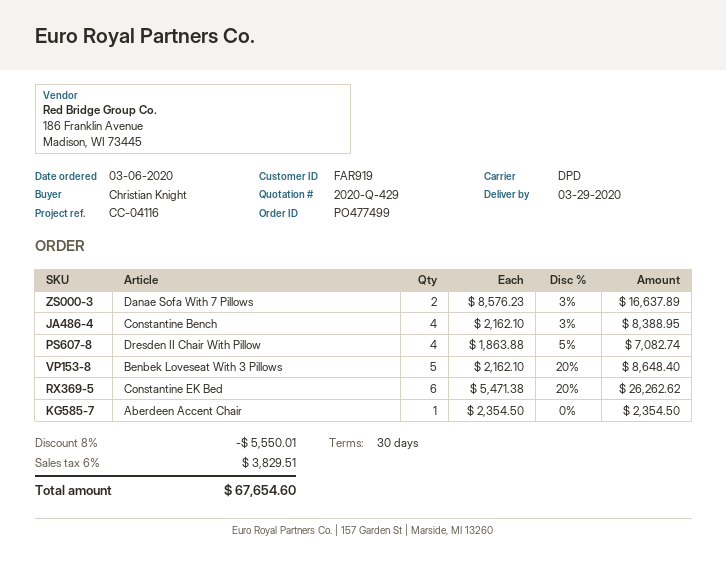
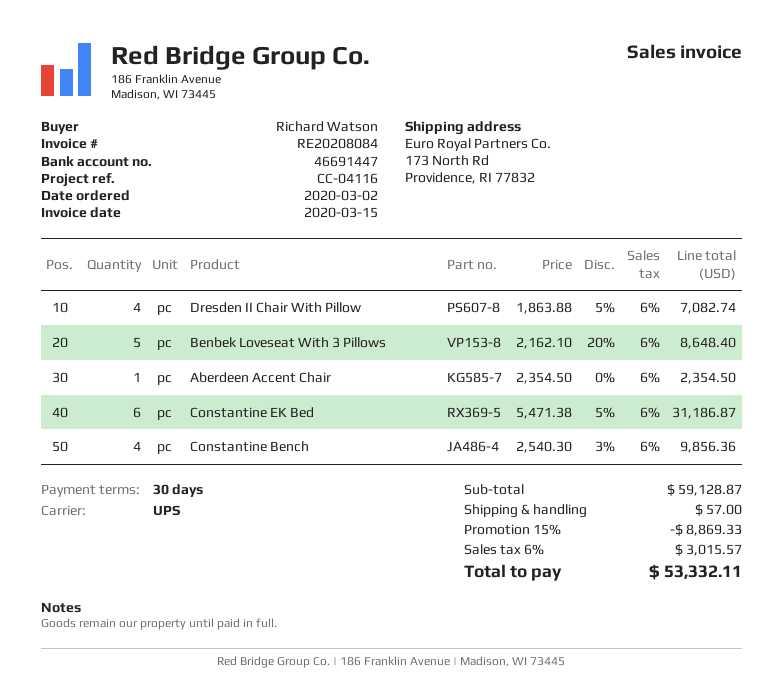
order date: 2020-03-06 -> 2020-03-02
ordered by: Christian Knight -> Richard Watson
shipping method: DPD -> UPS
Danae Sofa With 7 Pillows: 2 x 8576.23 - 3% = 16637.89 -> none
Constantine Bench: 4 x 2162.10 - 3% = 8388.95 -> 4 x 2540.30 - 3% = 9856.36
Constantine EK Bed: 6 x 5471.38 - 20% = 26262.62 -> 6 x 5471.38 - 5% = 31186.87
discount: 8% = 5550.01 -> 15% = 8869.33
shipping: none -> 57.00
tax: 6% = 3829.51 -> 6% = 3015.57
total: 67654.60 -> 53332.11

